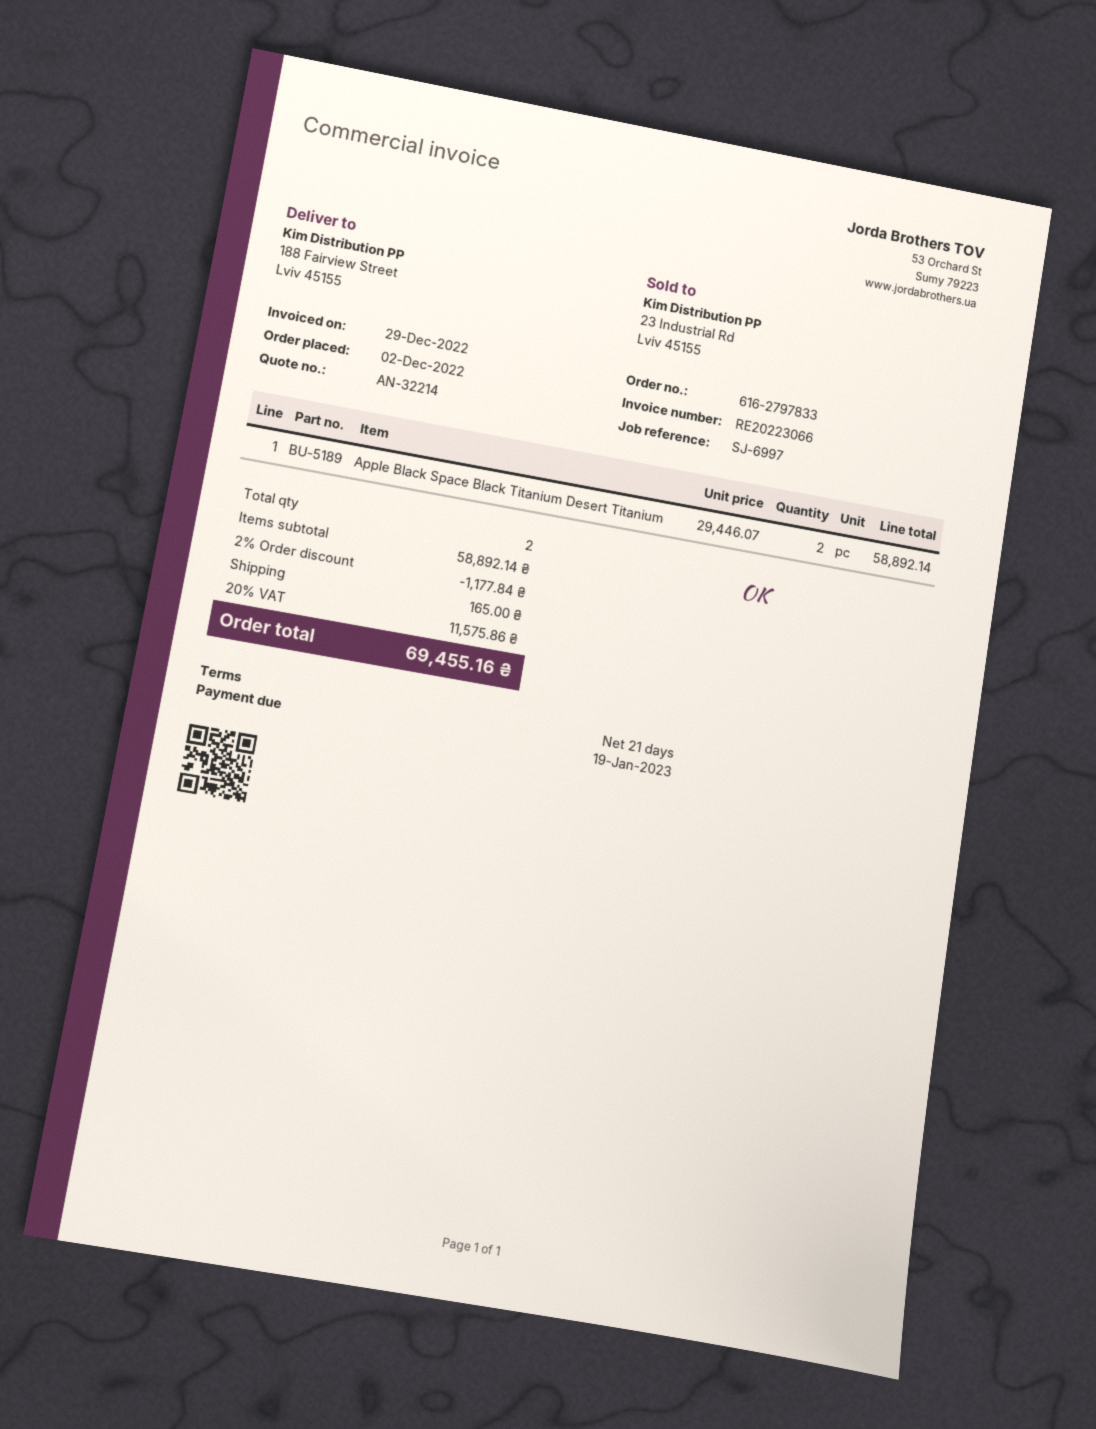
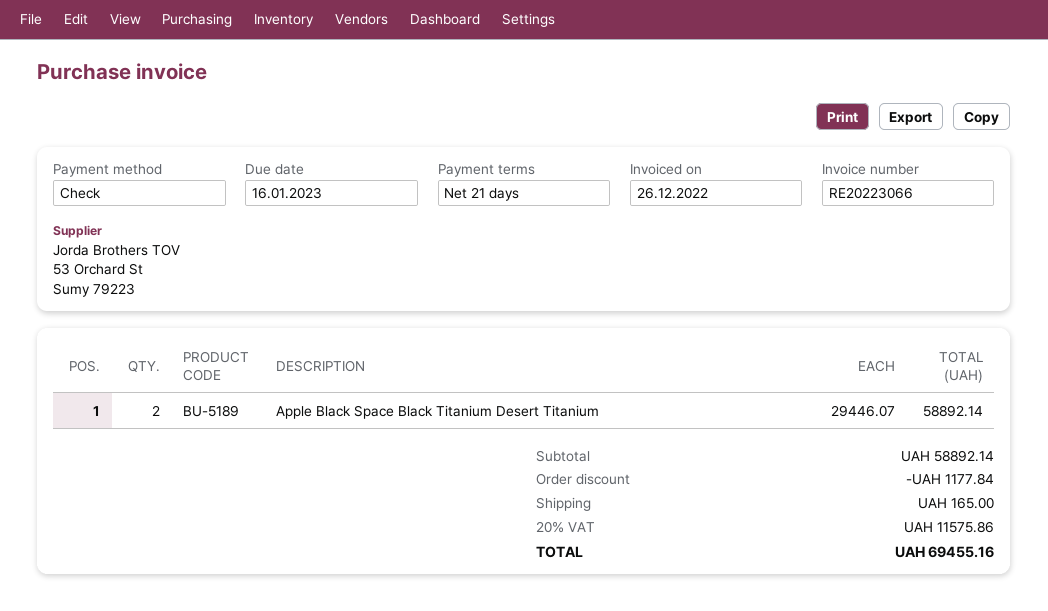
invoice date: 2022-12-29 -> 2022-12-26
due date: 2023-01-19 -> 2023-01-16

